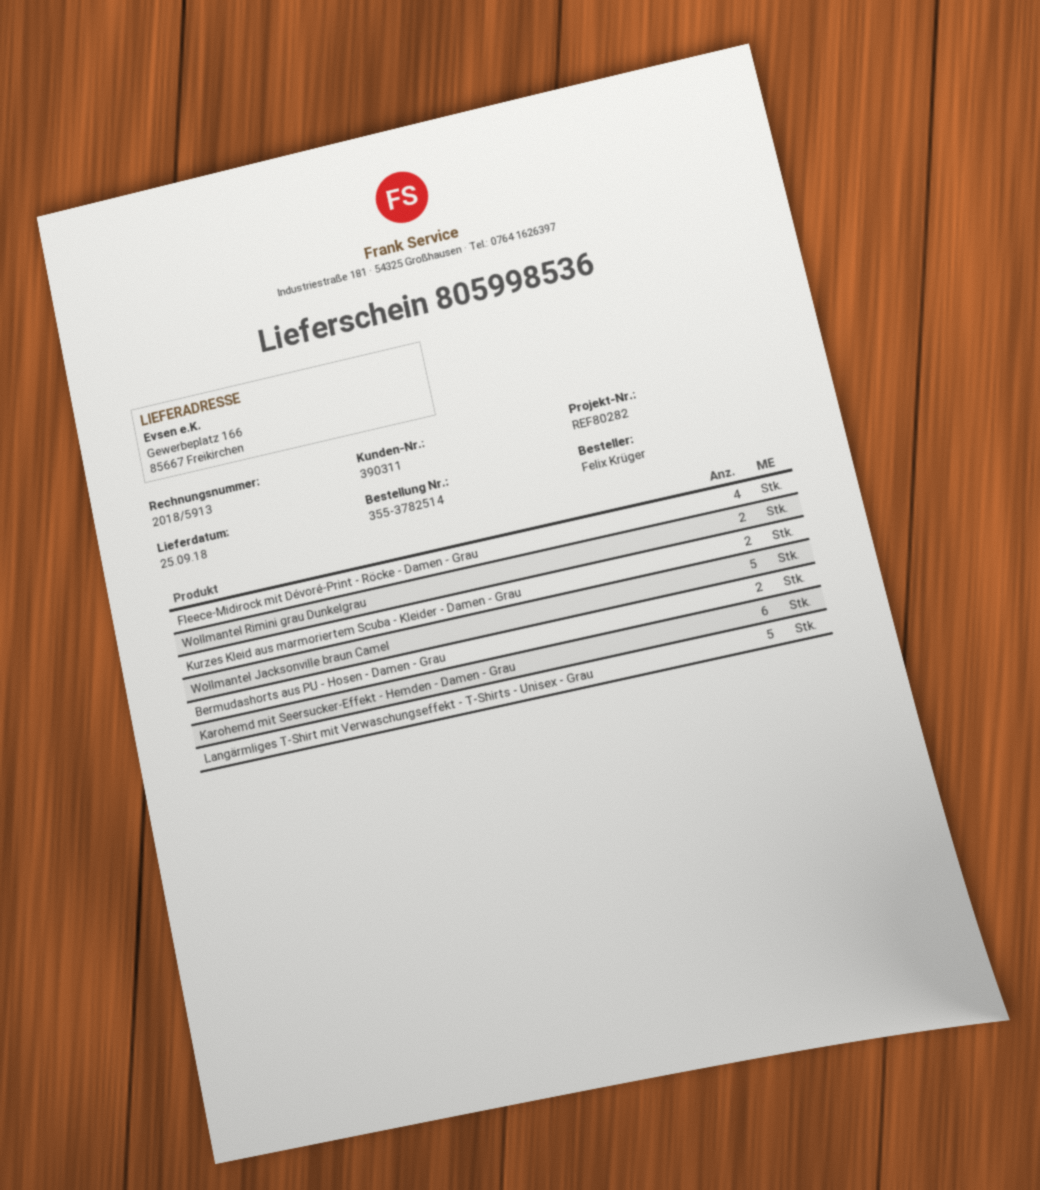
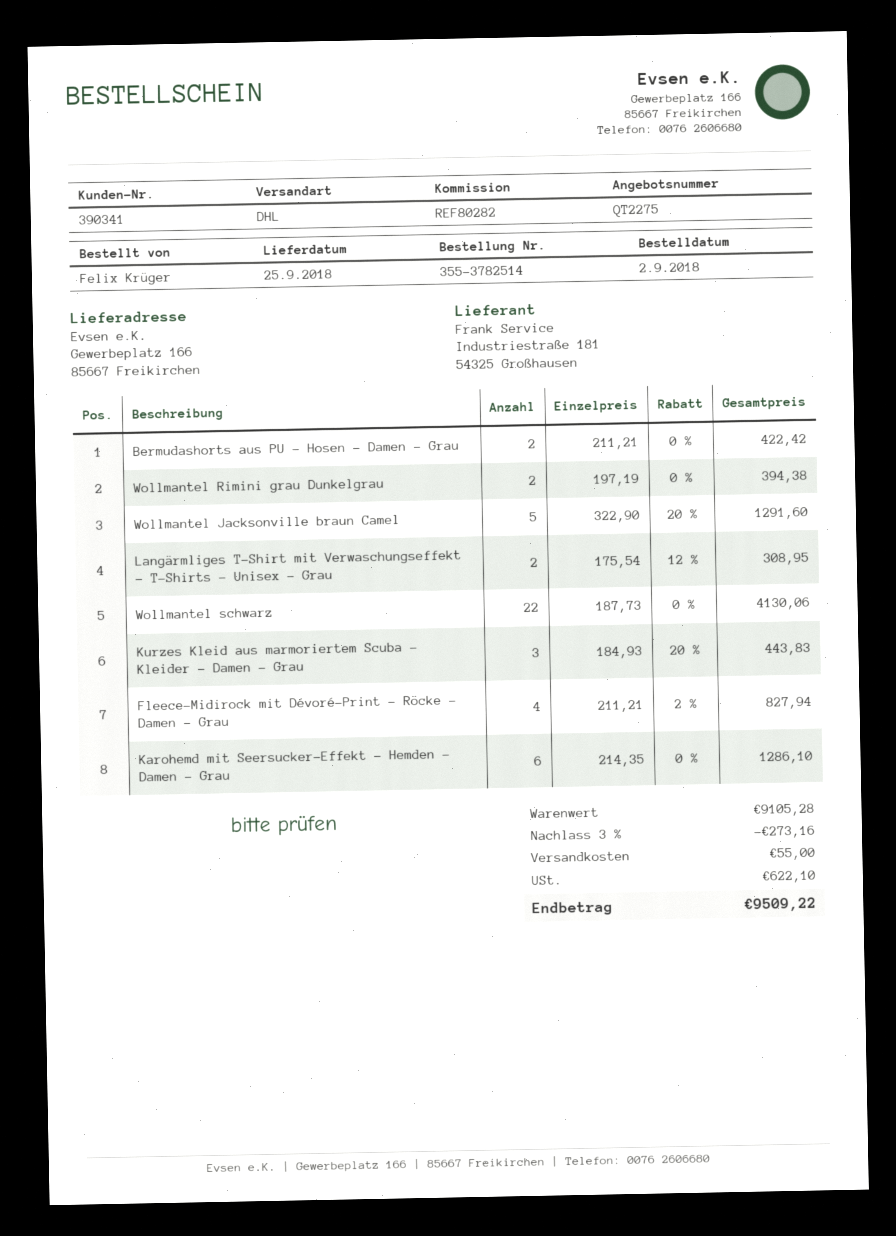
customer number: 390311 -> 390341
Kurzes Kleid aus marmoriertem Scuba - Kleider - Damen - Grau: 2 -> 3
Langärmliges T-Shirt mit Verwaschungseffekt - T-Shirts - Unisex - Grau: 5 -> 2
Wollmantel schwarz: none -> 22

